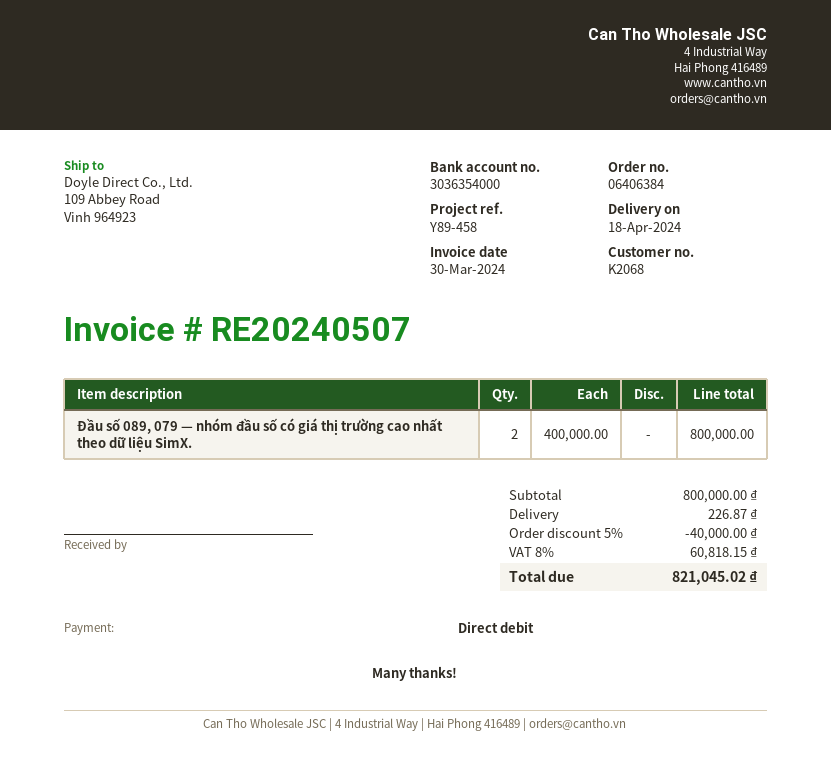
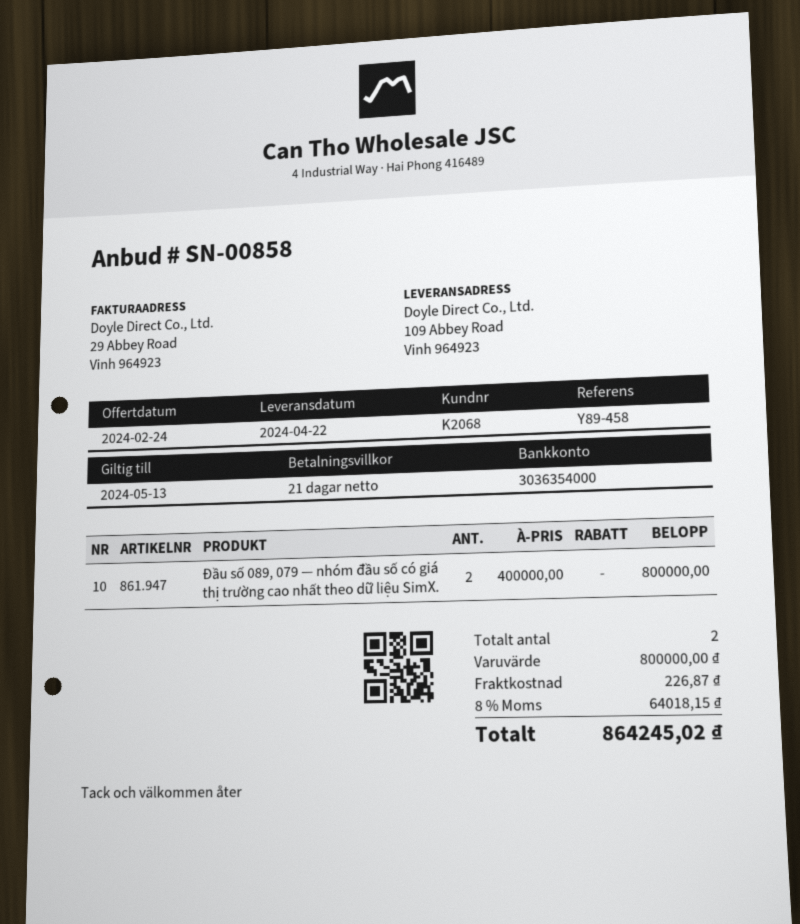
delivery date: 2024-04-18 -> 2024-04-22
discount: 5% = 40000.00 -> none
tax: 8% = 60818.15 -> 8% = 64018.15
total: 821045.02 -> 864245.02

